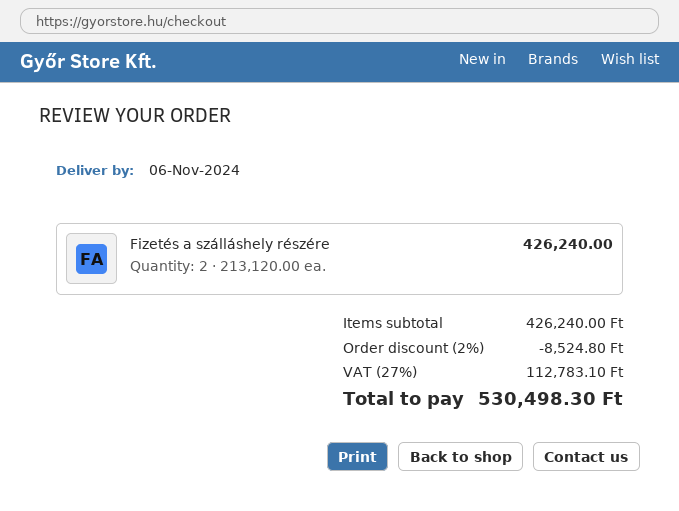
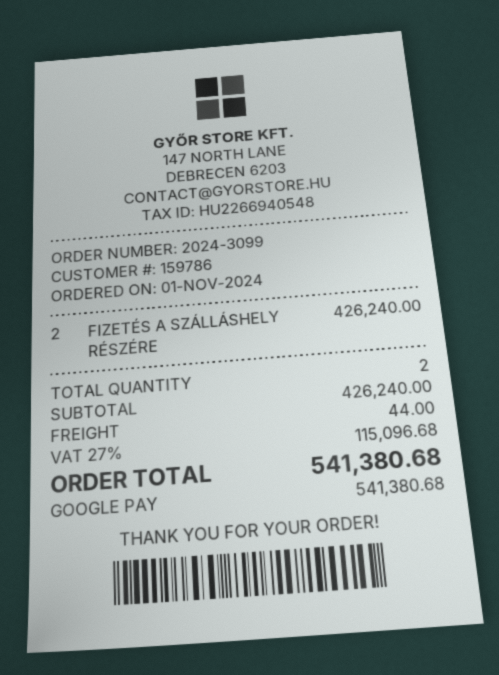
discount: 2% = 8524.80 -> none
shipping: none -> 44.00
tax: 27% = 112783.10 -> 27% = 115096.68
total: 530498.30 -> 541380.68

